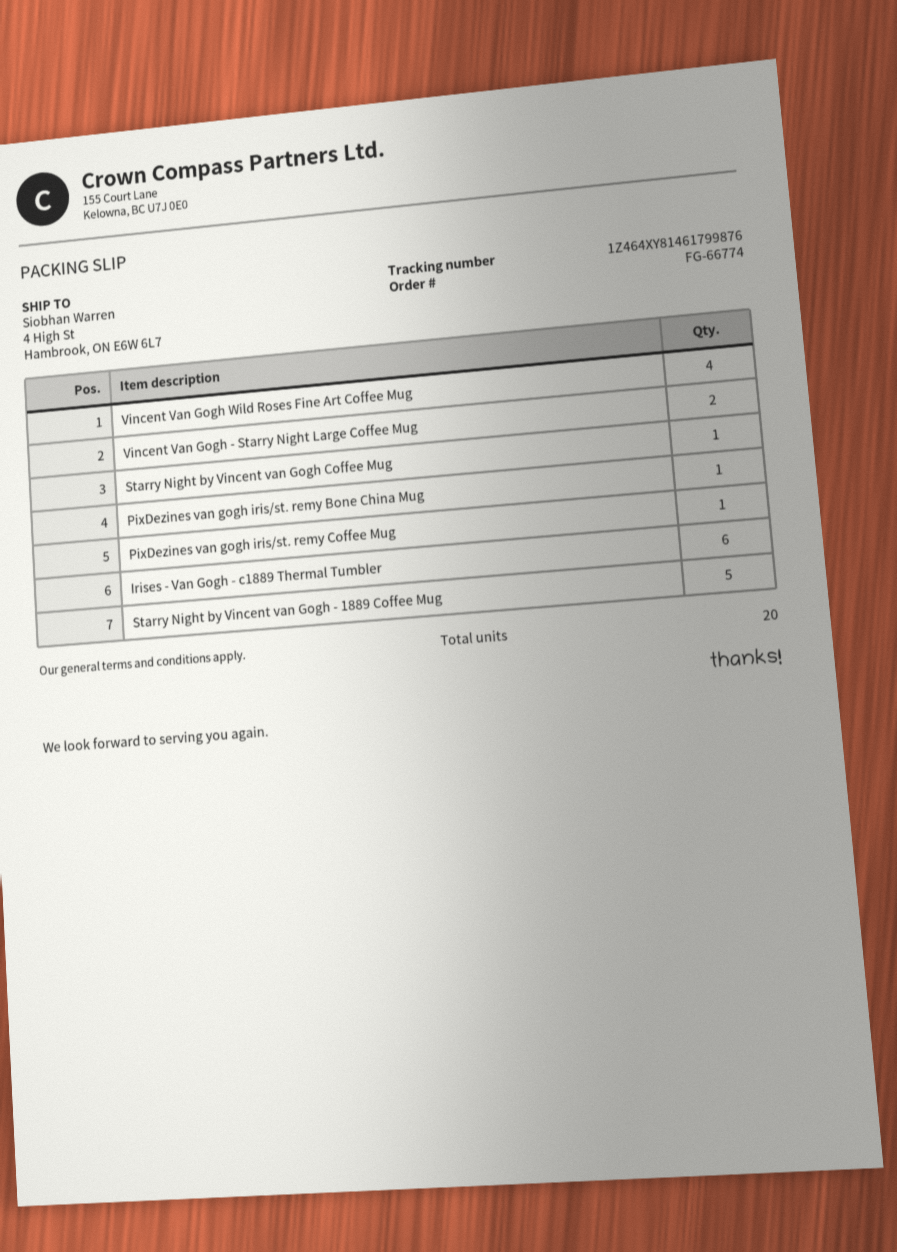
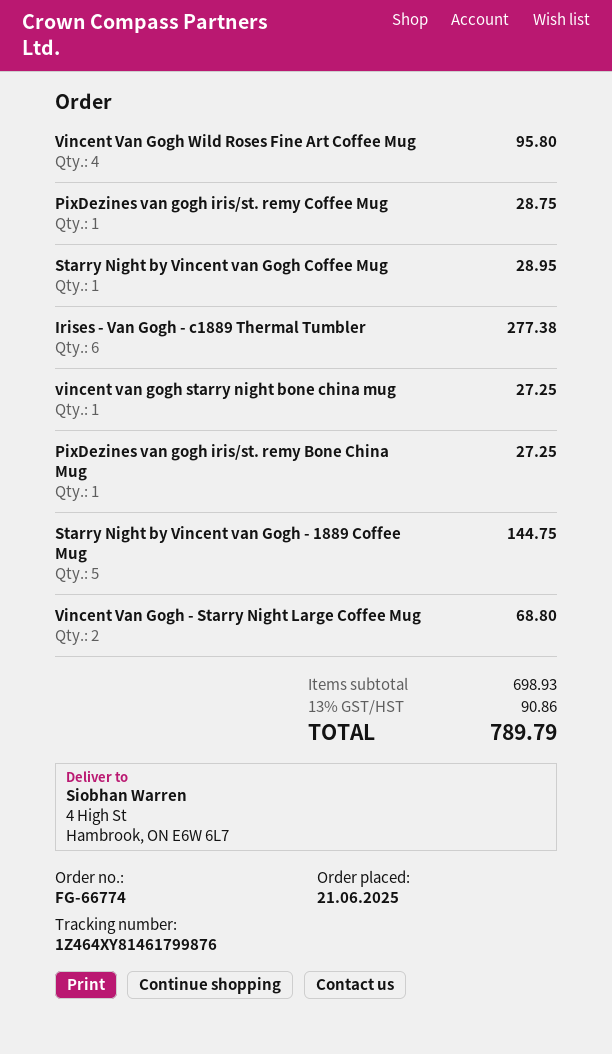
vincent van gogh starry night bone china mug: none -> 1

